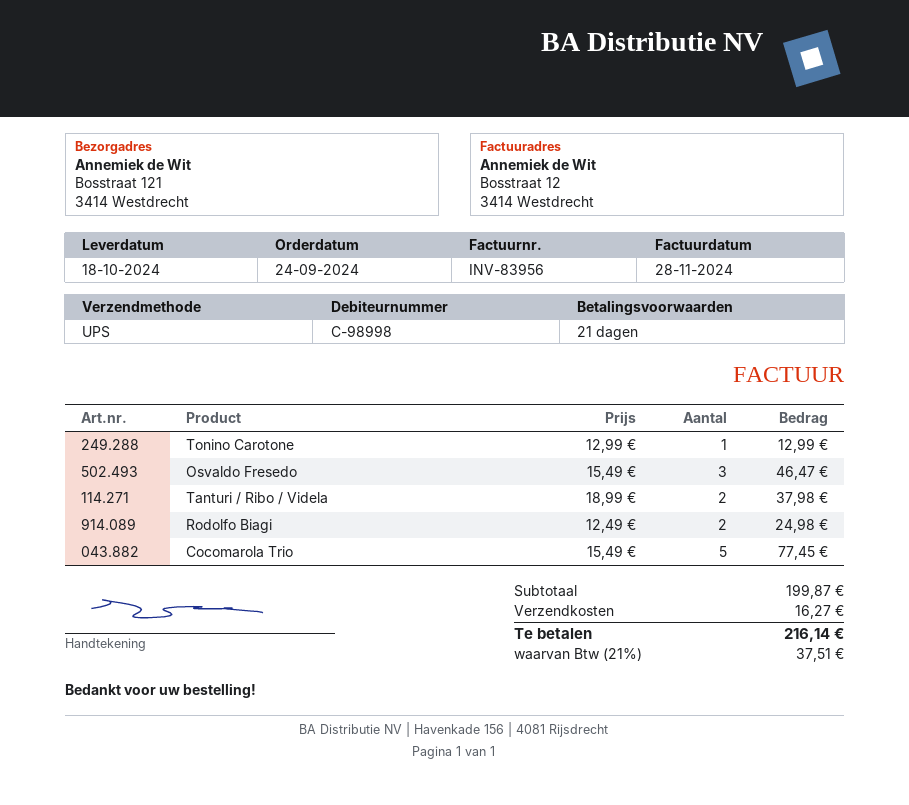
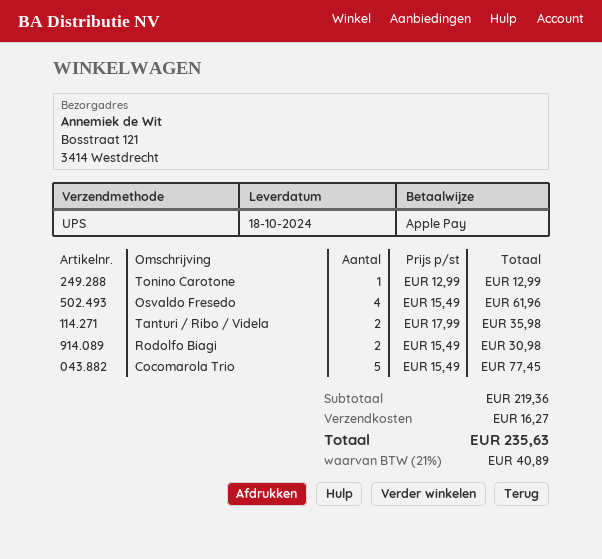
Osvaldo Fresedo: 3 x 15.49 = 46.47 -> 4 x 15.49 = 61.96
Tanturi / Ribo / Videla: 2 x 18.99 = 37.98 -> 2 x 17.99 = 35.98
Rodolfo Biagi: 2 x 12.49 = 24.98 -> 2 x 15.49 = 30.98
subtotal: 199.87 -> 219.36
tax: 21% = 37.51 -> 21% = 40.89
total: 216.14 -> 235.63

